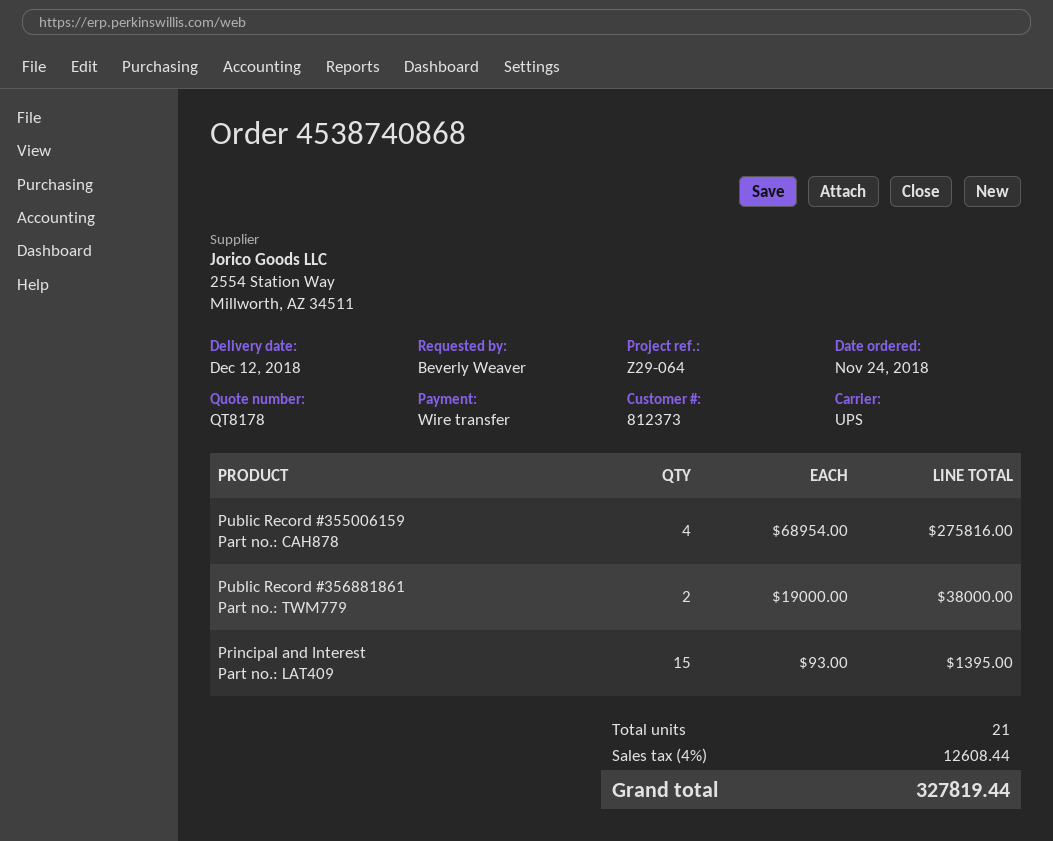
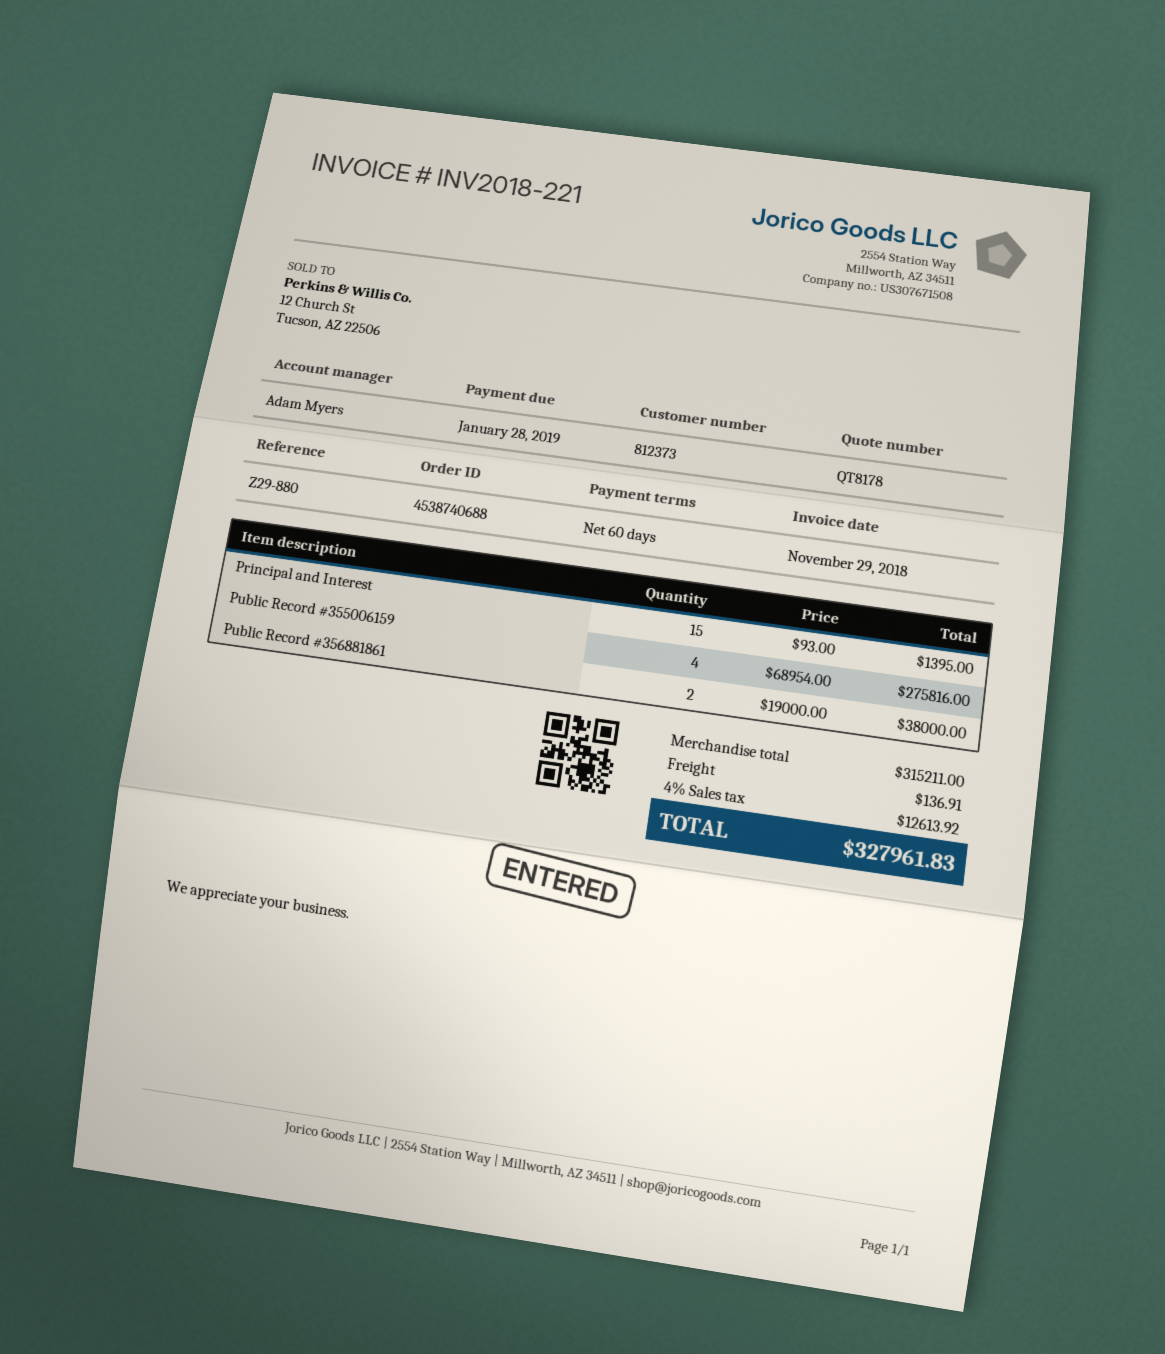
order number: 4538740868 -> 4538740688
reference: Z29-064 -> Z29-880
shipping: none -> 136.91
tax: 4% = 12608.44 -> 4% = 12613.92
total: 327819.44 -> 327961.83

